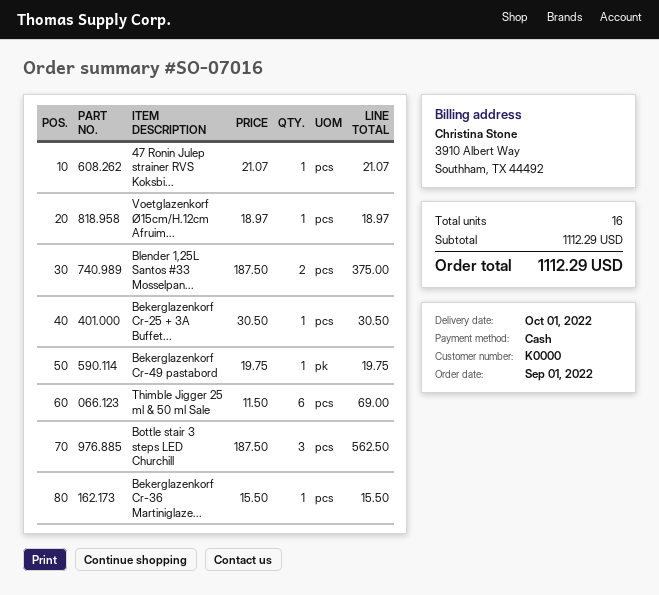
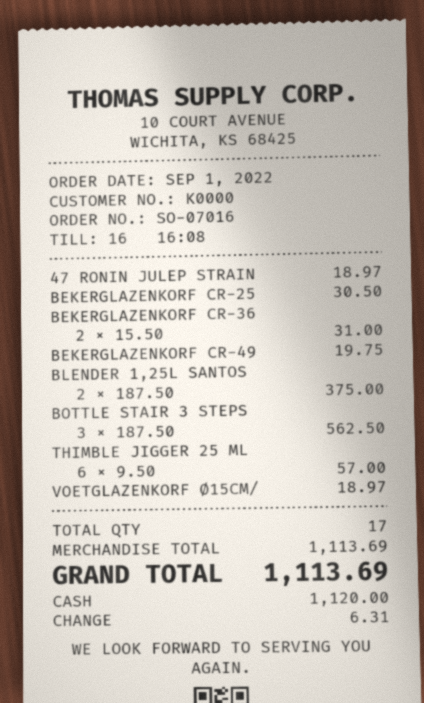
47 Ronin Julep strainer RVS Koksbi...: 1 x 21.07 = 21.07 -> 1 x 18.97 = 18.97
Thimble Jigger 25 ml & 50 ml Sale: 6 x 11.50 = 69.00 -> 6 x 9.50 = 57.00
Bekerglazenkorf Cr-36 Martiniglaze...: 1 x 15.50 = 15.50 -> 2 x 15.50 = 31.00
total quantity: 16 -> 17
subtotal: 1112.29 -> 1113.69
total: 1112.29 -> 1113.69

